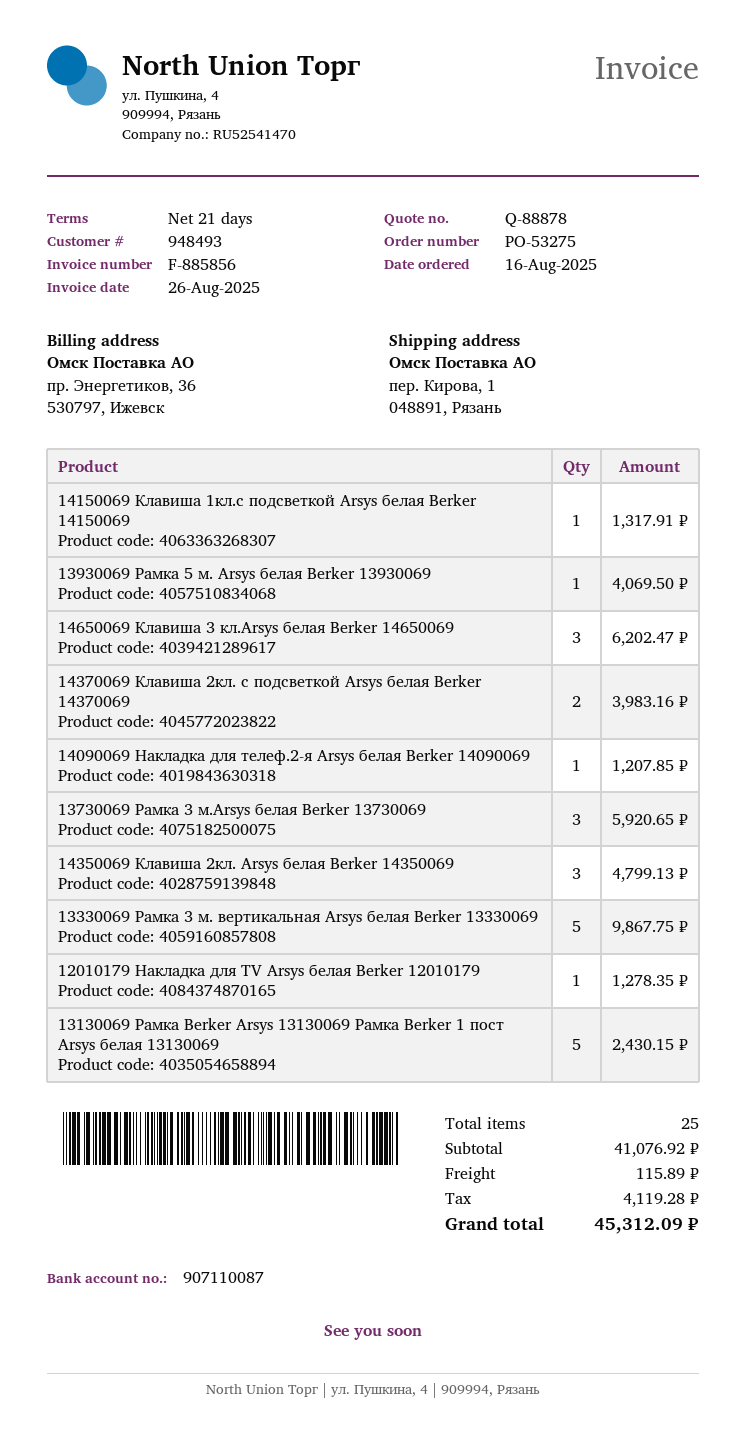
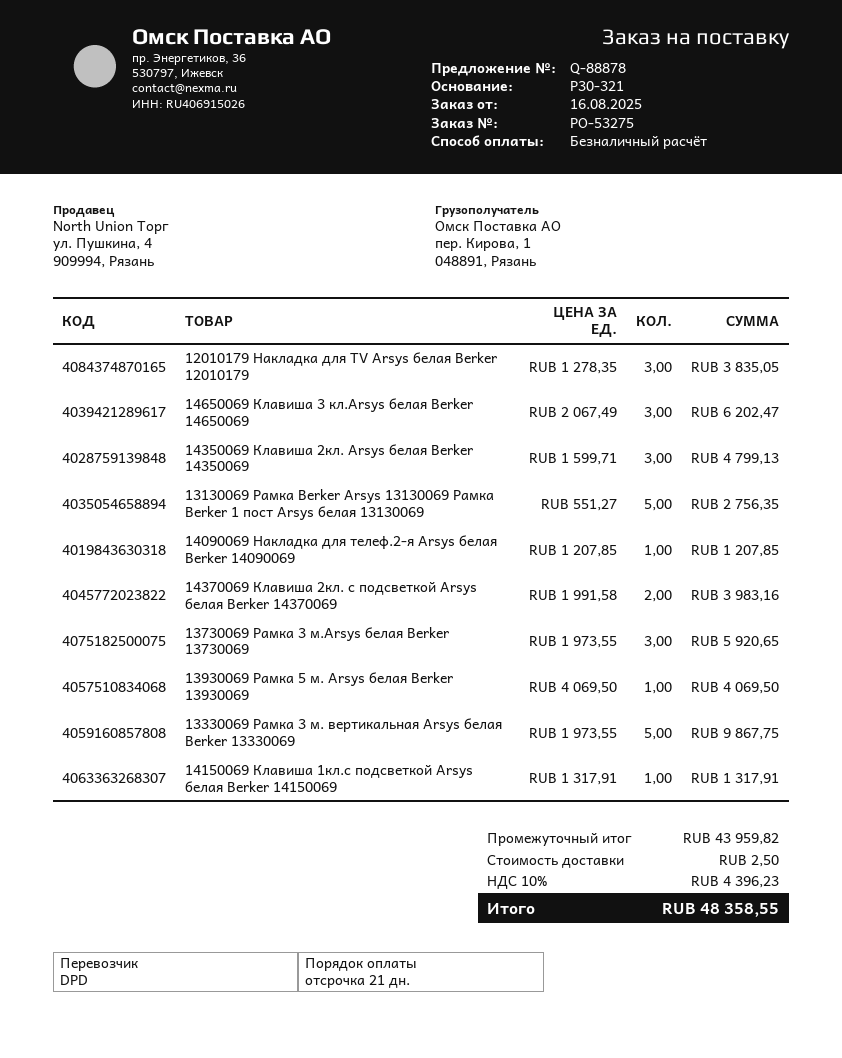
12010179 Накладка для TV Arsys белая Berker 12010179: 1 for 1278.35 -> 3 for 3835.05
13130069 Рамка Berker Arsys 13130069 Рамка Berker 1 пост Arsys белая 13130069: 5 for 2430.15 -> 5 for 2756.35
subtotal: 41076.92 -> 43959.82
shipping: 115.89 -> 2.50
tax: 4119.28 -> 4396.23
total: 45312.09 -> 48358.55

